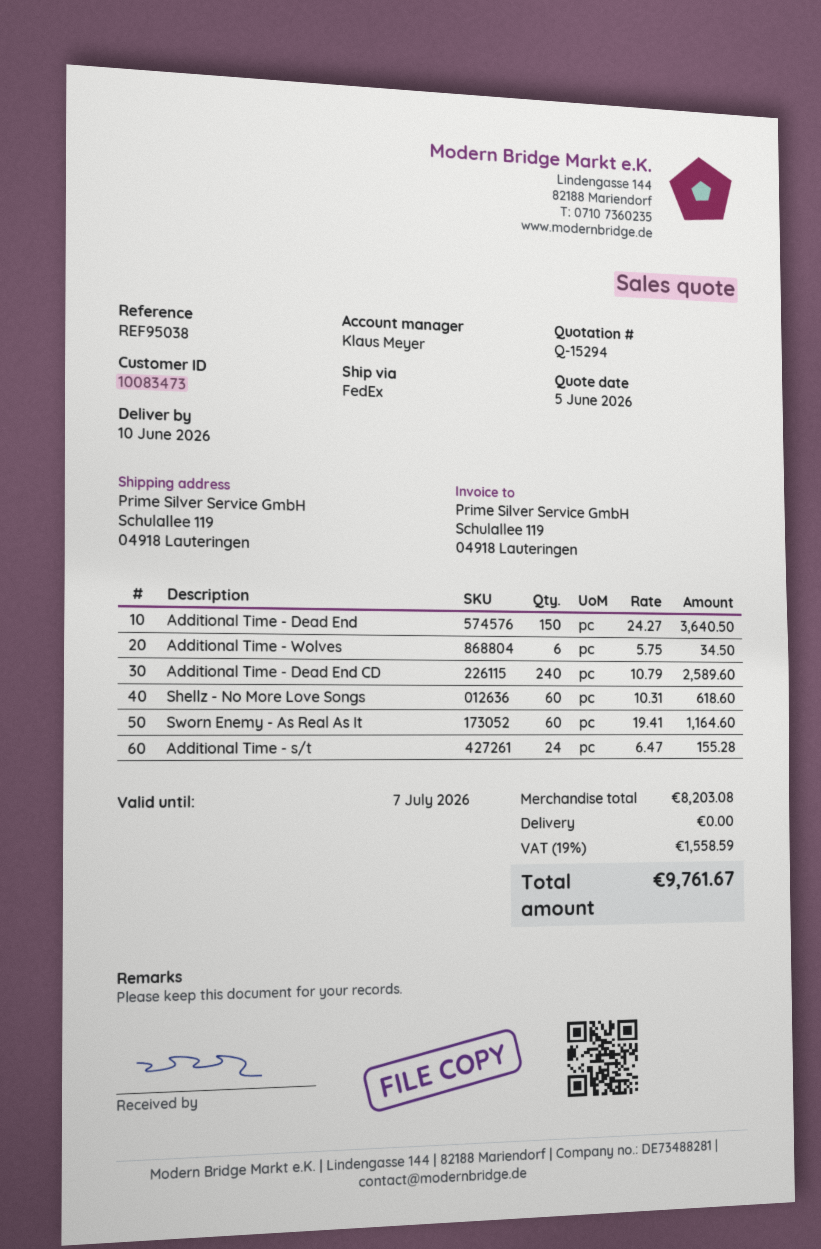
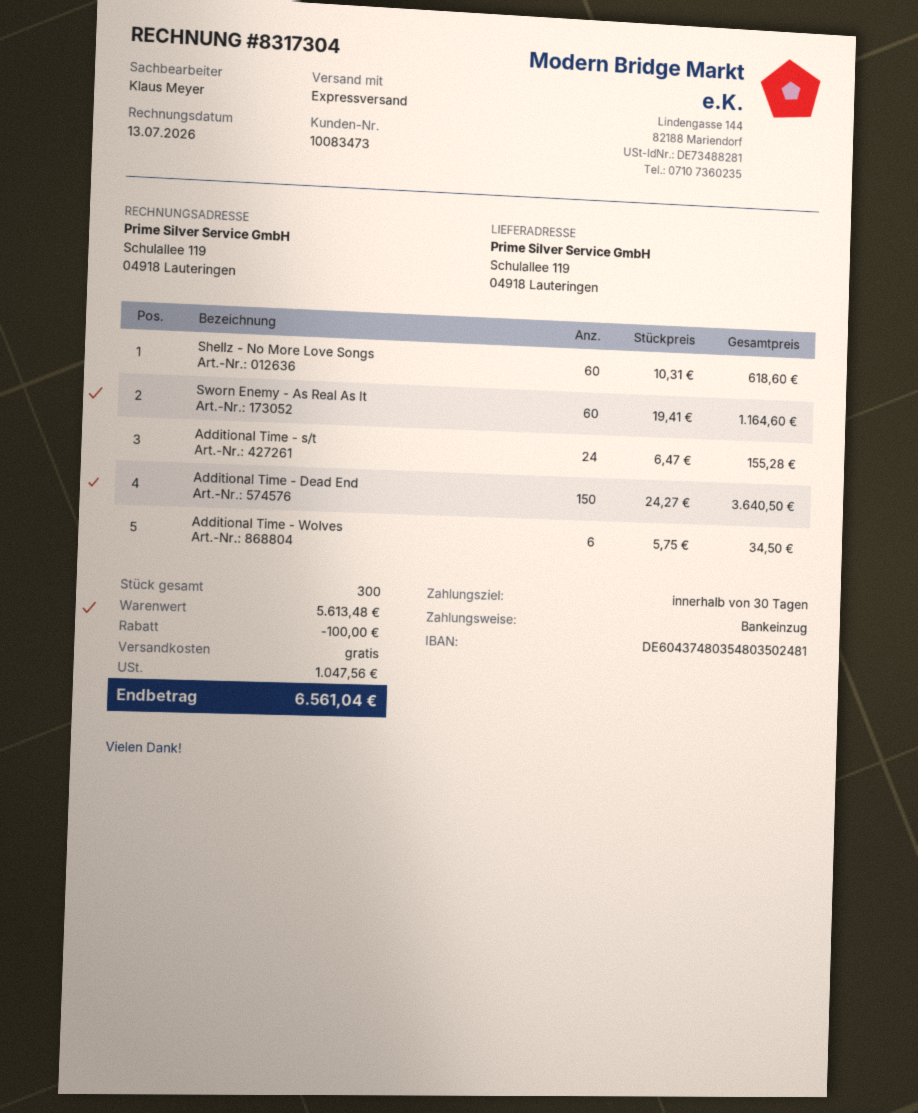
shipping method: FedEx -> express
Additional Time - Dead End CD: 240 x 10.79 = 2589.60 -> none
subtotal: 8203.08 -> 5613.48
discount: none -> 100.00
tax: 1558.59 -> 1047.56
total: 9761.67 -> 6561.04

